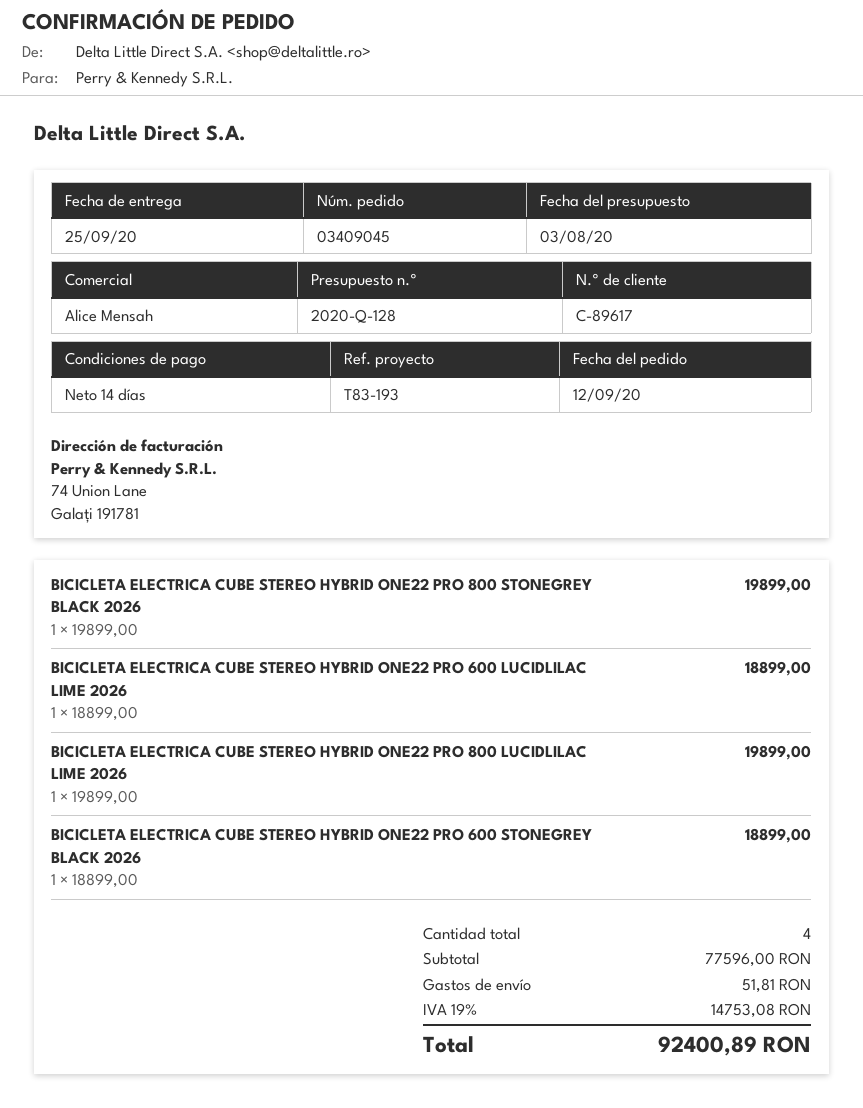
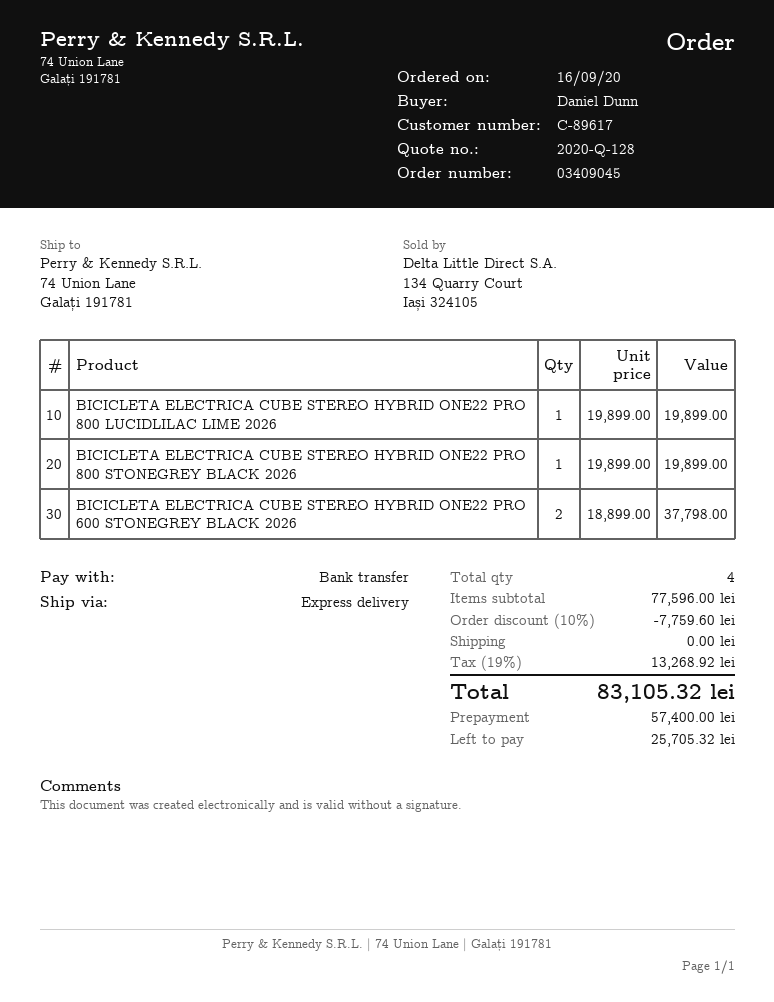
order date: 2020-09-12 -> 2020-09-16
BICICLETA ELECTRICA CUBE STEREO HYBRID ONE22 PRO 600 LUCIDLILAC LIME 2026: 1 x 18899.00 = 18899.00 -> none
BICICLETA ELECTRICA CUBE STEREO HYBRID ONE22 PRO 600 STONEGREY BLACK 2026: 1 x 18899.00 = 18899.00 -> 2 x 18899.00 = 37798.00
discount: none -> 10% = 7759.60
shipping: 51.81 -> 0.00
tax: 19% = 14753.08 -> 19% = 13268.92
total: 92400.89 -> 83105.32

